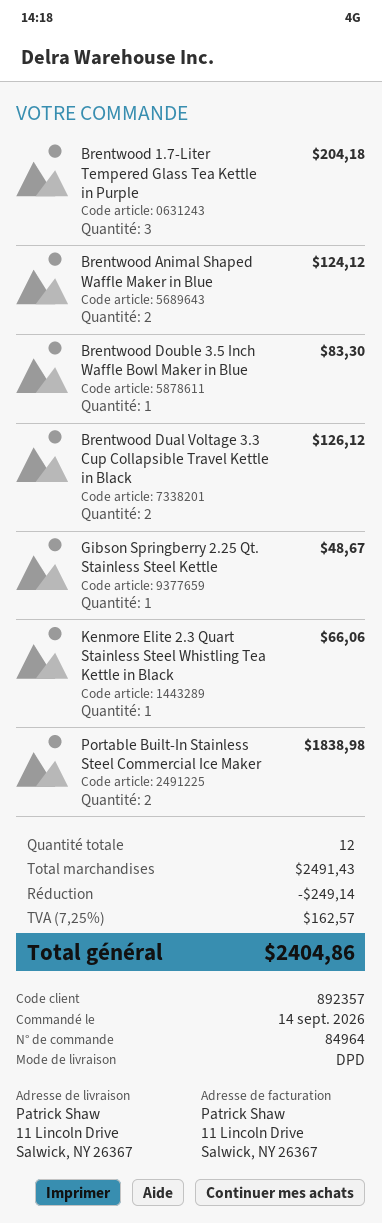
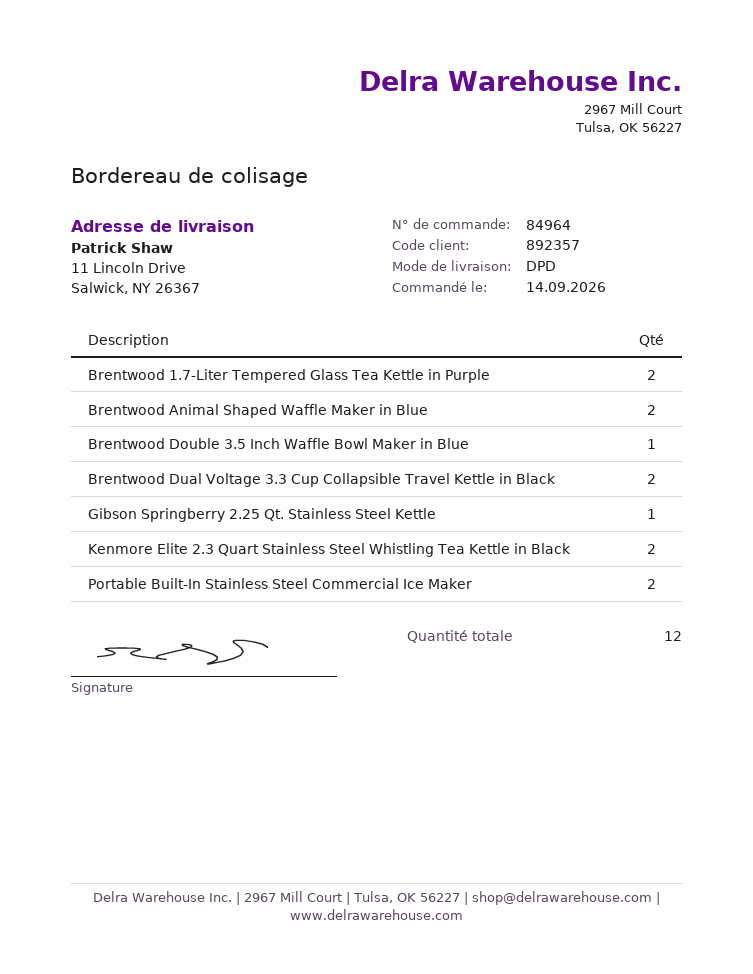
Brentwood 1.7-Liter Tempered Glass Tea Kettle in Purple: 3 -> 2
Kenmore Elite 2.3 Quart Stainless Steel Whistling Tea Kettle in Black: 1 -> 2

